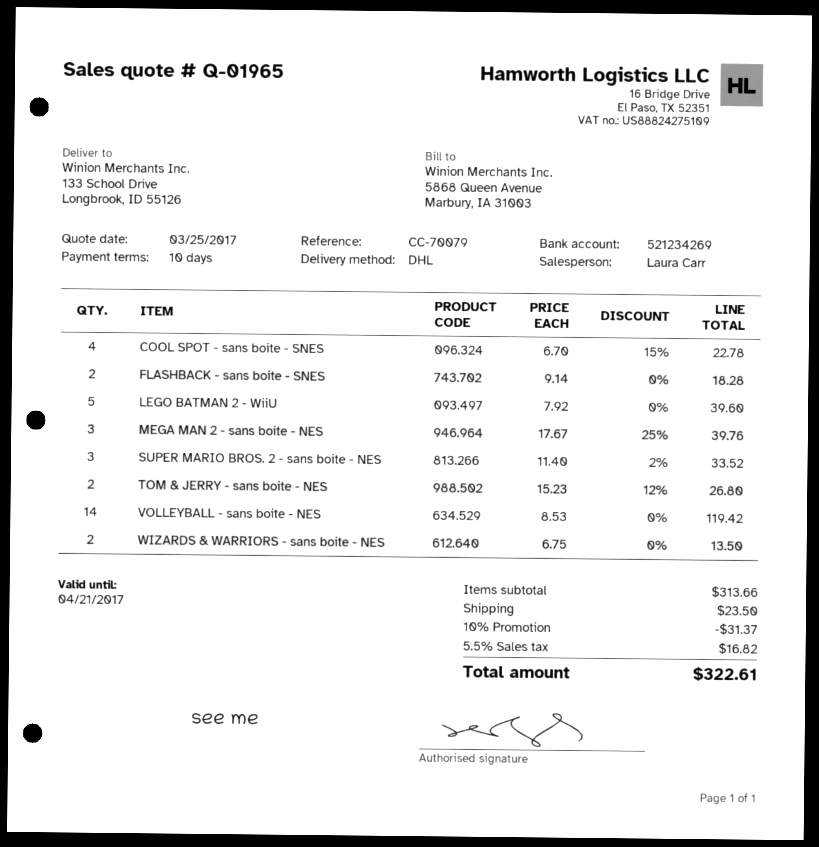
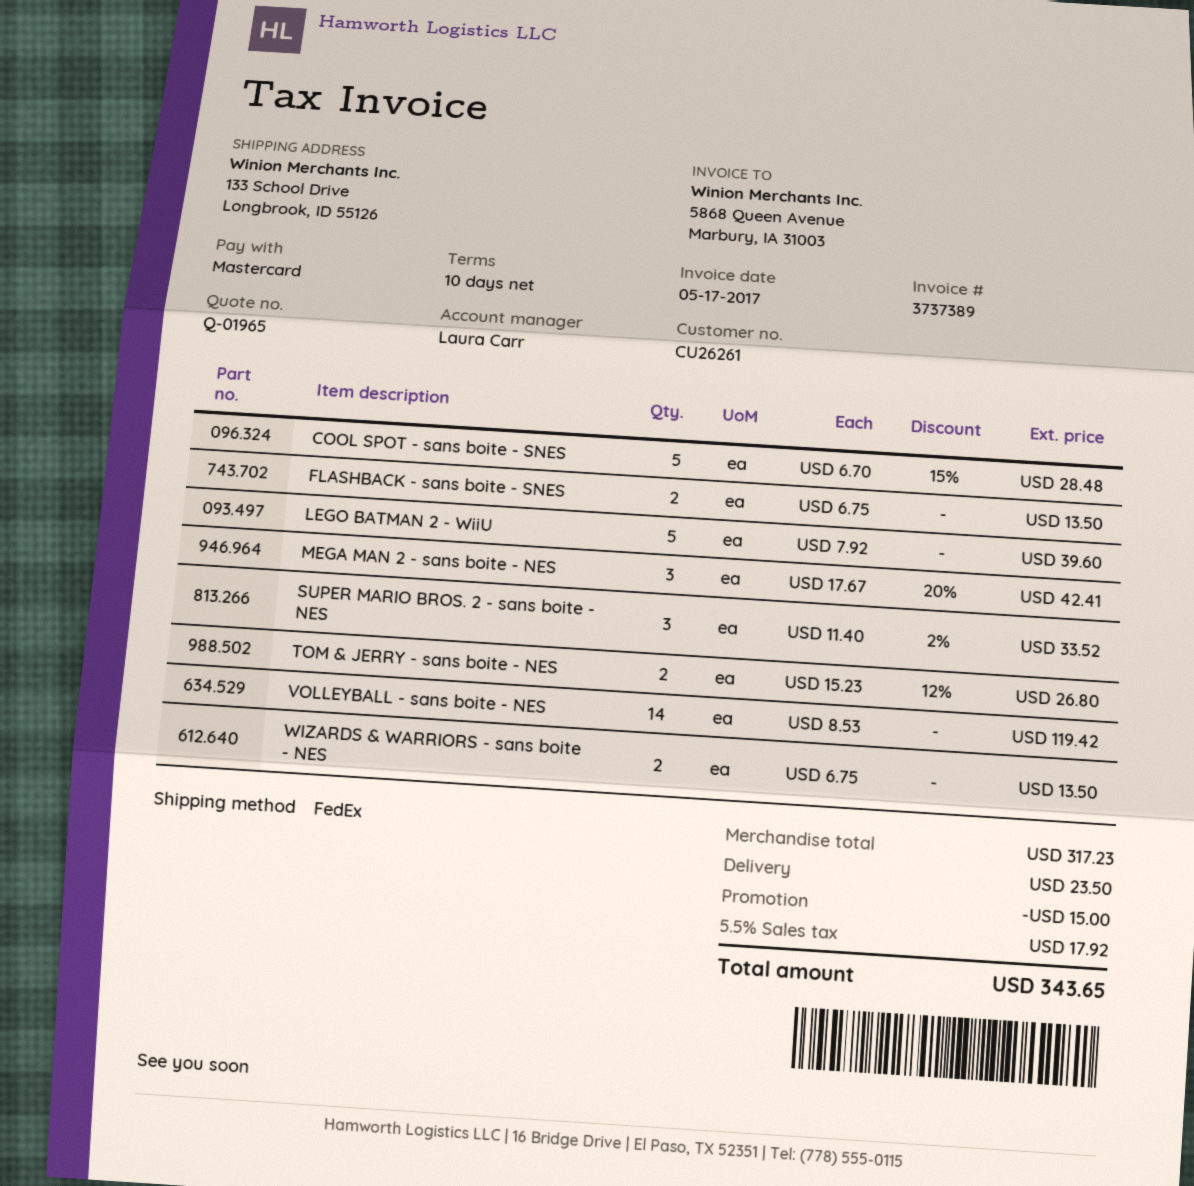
shipping method: DHL -> FedEx
COOL SPOT - sans boite - SNES: 4 x 6.70 - 15% = 22.78 -> 5 x 6.70 - 15% = 28.48
FLASHBACK - sans boite - SNES: 2 x 9.14 = 18.28 -> 2 x 6.75 = 13.50
MEGA MAN 2 - sans boite - NES: 3 x 17.67 - 25% = 39.76 -> 3 x 17.67 - 20% = 42.41
subtotal: 313.66 -> 317.23
discount: 31.37 -> 15.00
tax: 5.5% = 16.82 -> 5.5% = 17.92
total: 322.61 -> 343.65

